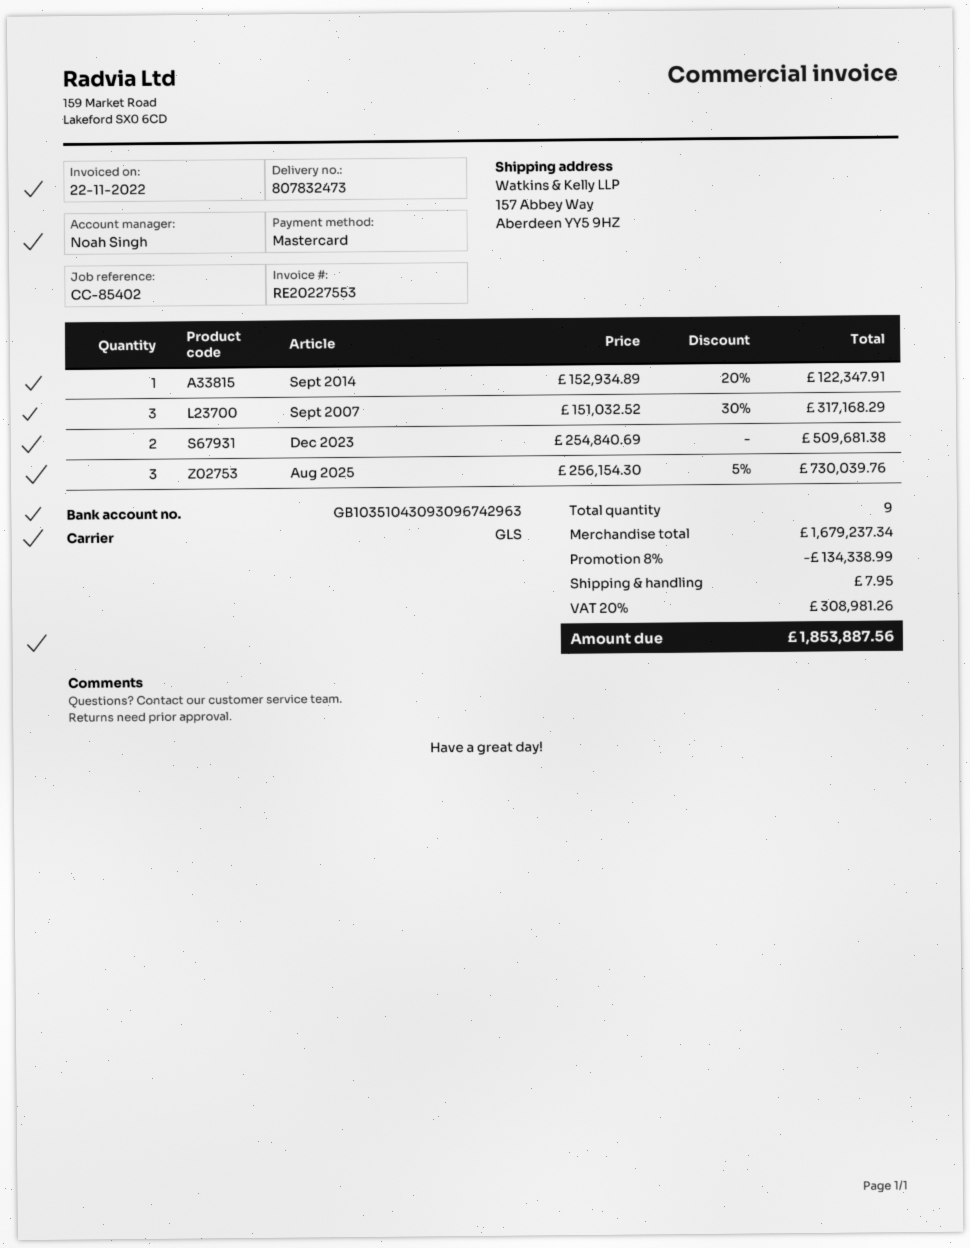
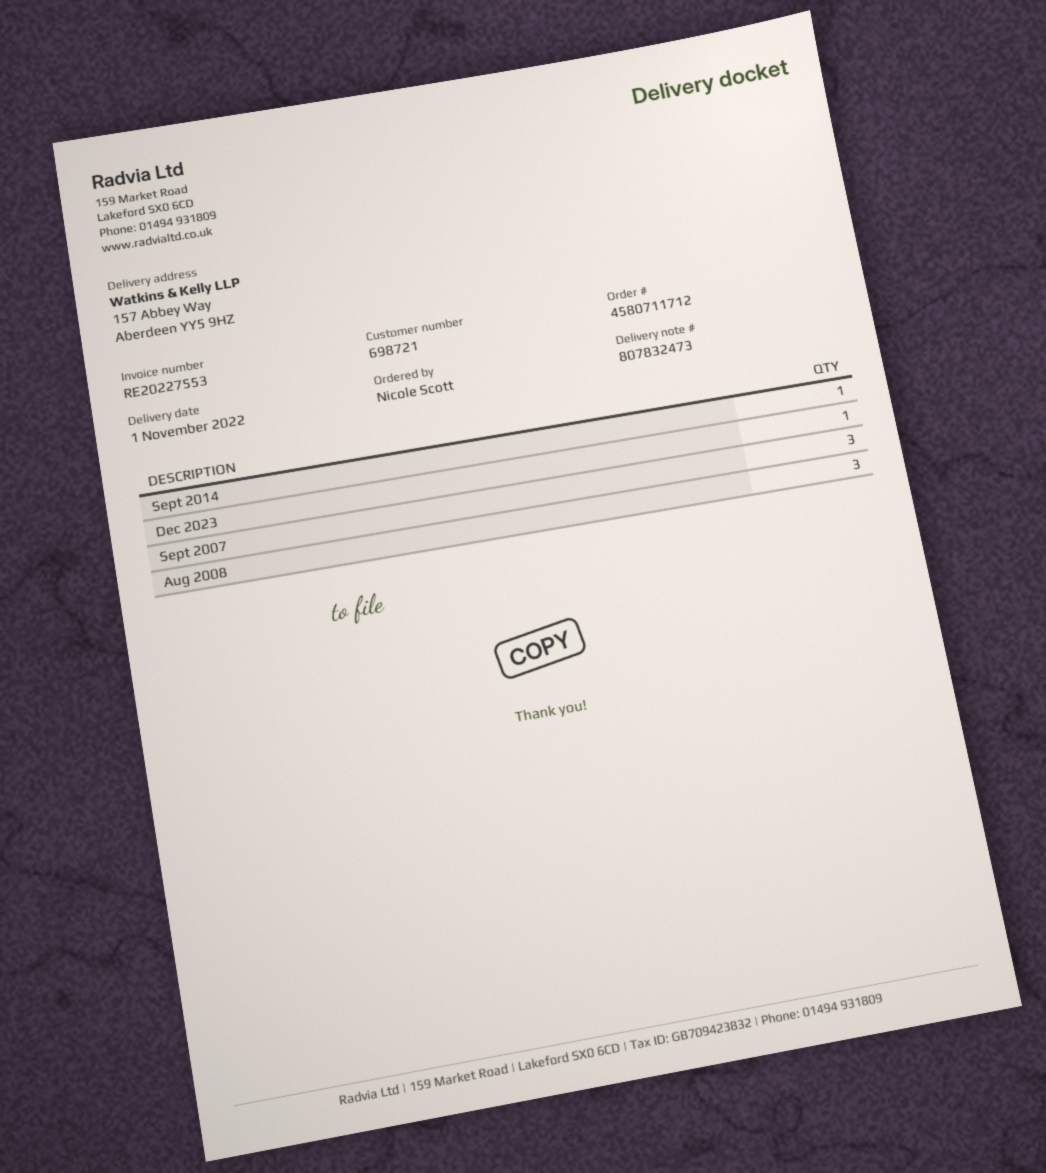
Dec 2023: 2 -> 1
Aug 2025: 3 -> none
Aug 2008: none -> 3

